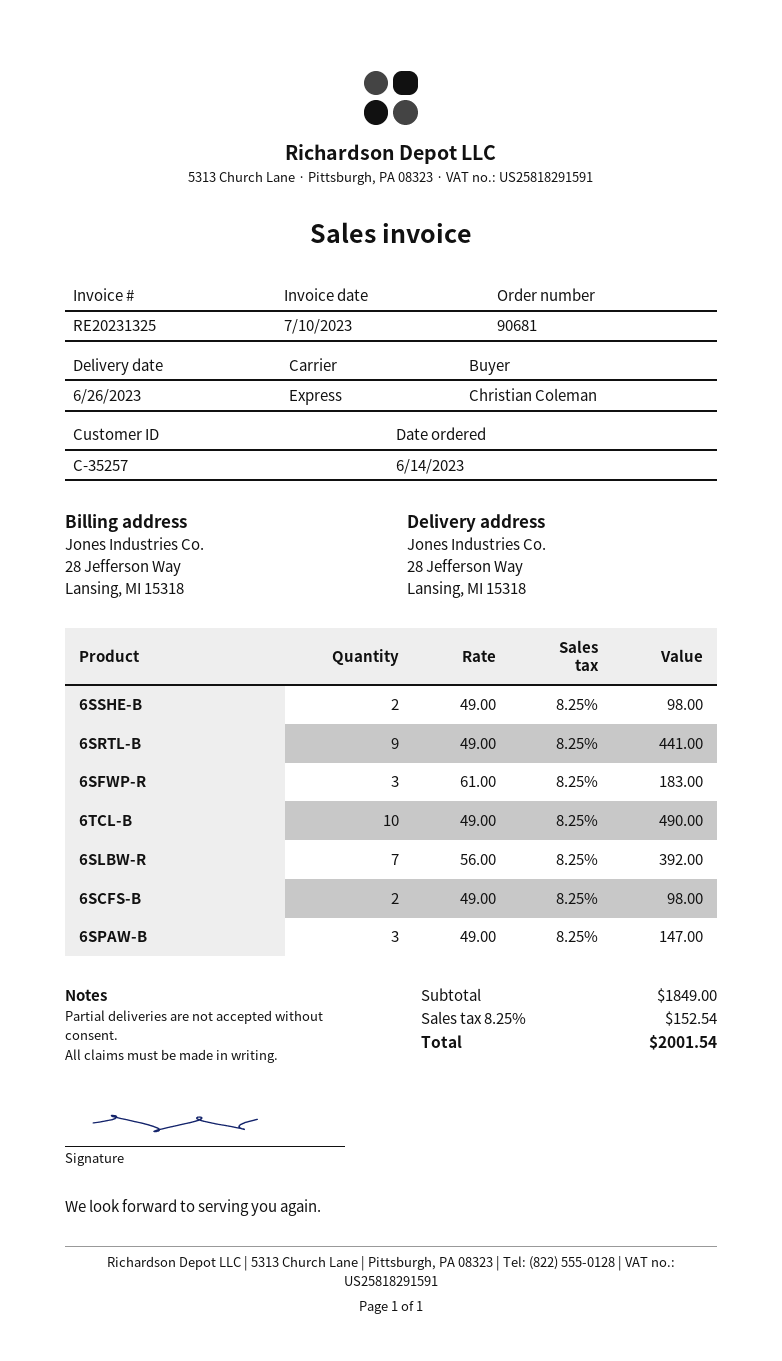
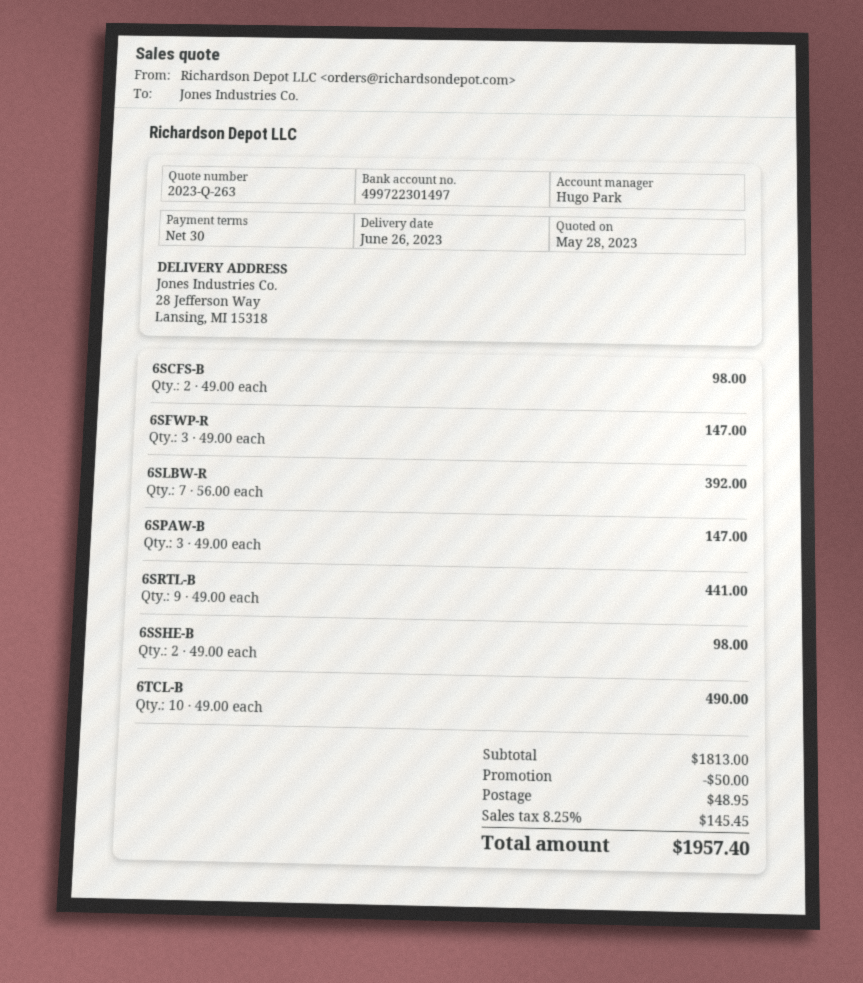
6SFWP-R: 3 x 61.00 = 183.00 -> 3 x 49.00 = 147.00
subtotal: 1849.00 -> 1813.00
discount: none -> 50.00
shipping: none -> 48.95
tax: 8.25% = 152.54 -> 8.25% = 145.45
total: 2001.54 -> 1957.40

